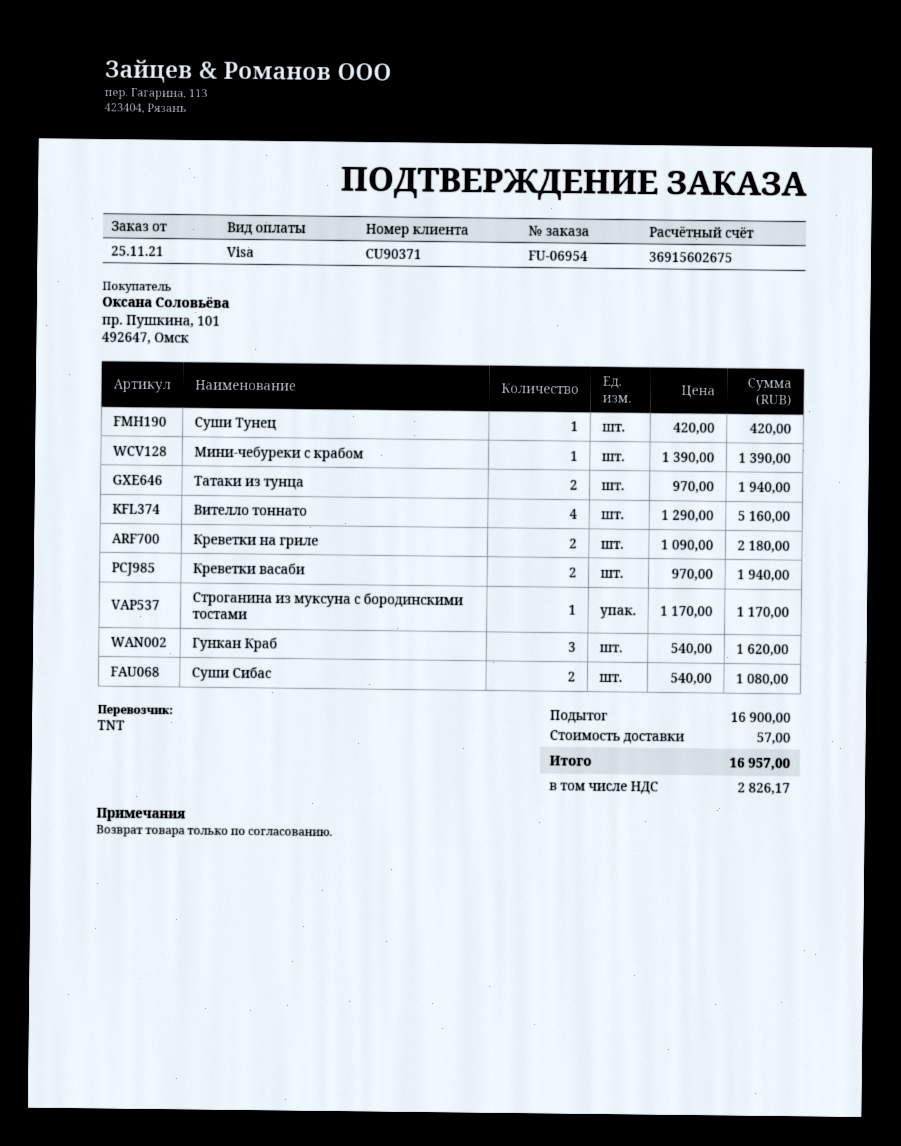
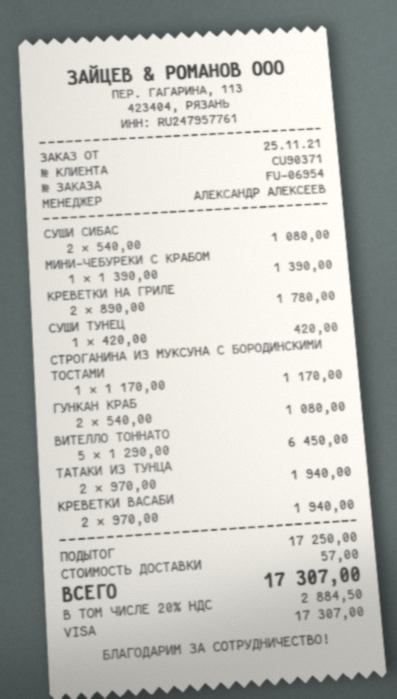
Вителло тоннато: 4 x 1290.00 = 5160.00 -> 5 x 1290.00 = 6450.00
Креветки на гриле: 2 x 1090.00 = 2180.00 -> 2 x 890.00 = 1780.00
Гункан Краб: 3 x 540.00 = 1620.00 -> 2 x 540.00 = 1080.00
subtotal: 16900.00 -> 17250.00
tax: 2826.17 -> 2884.50
total: 16957.00 -> 17307.00

